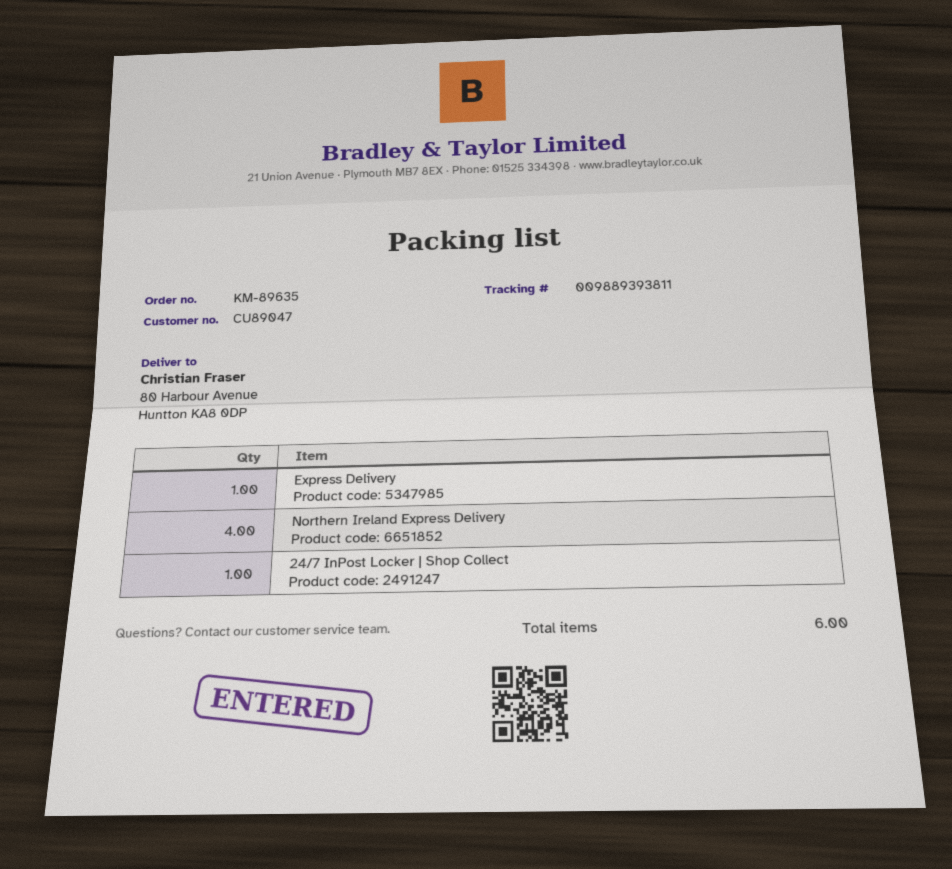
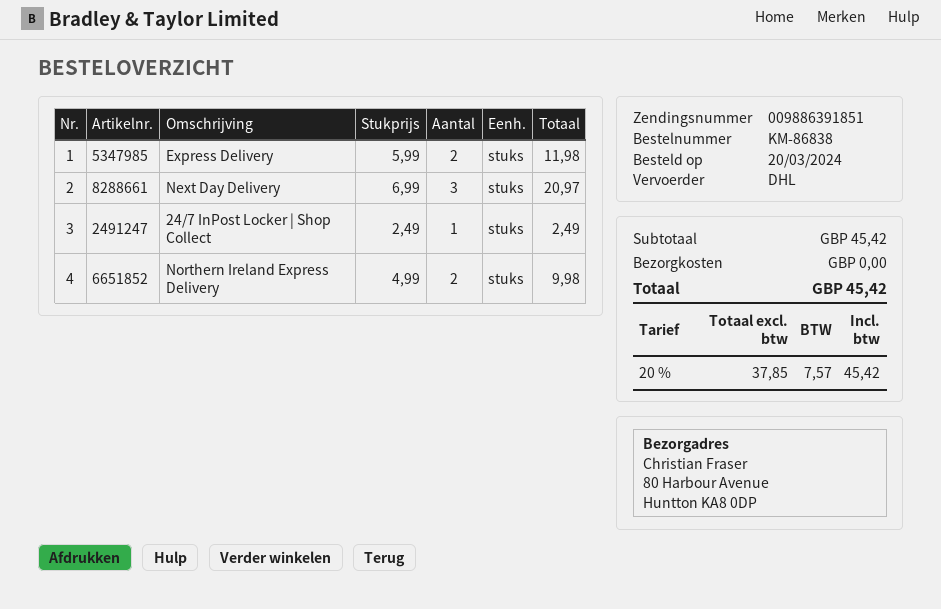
order number: KM-89635 -> KM-86838
tracking number: 009889393811 -> 009886391851
Express Delivery: 1 -> 2
Northern Ireland Express Delivery: 4 -> 2
Next Day Delivery: none -> 3

